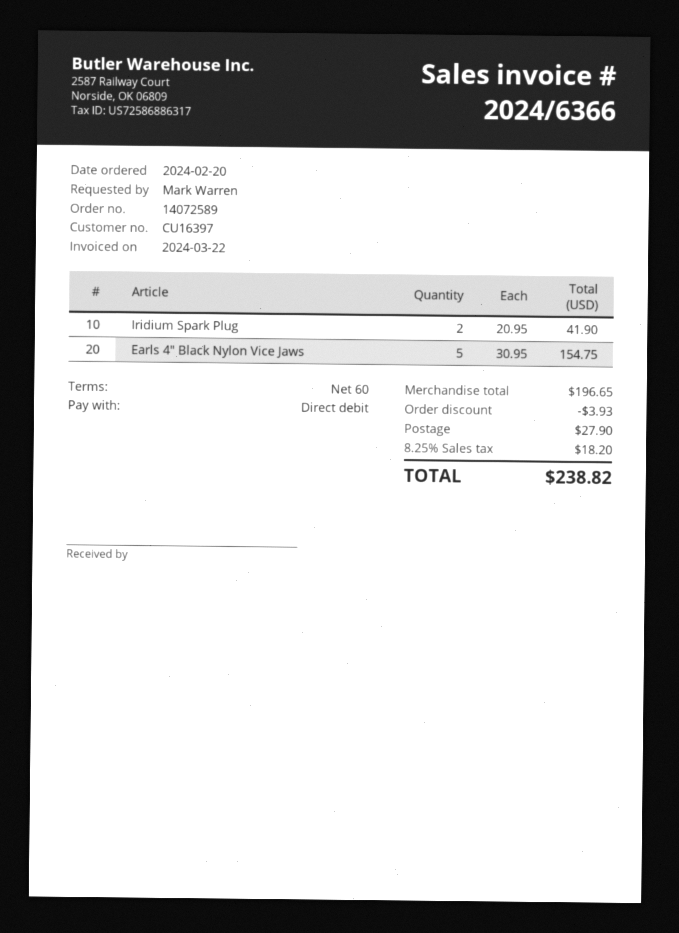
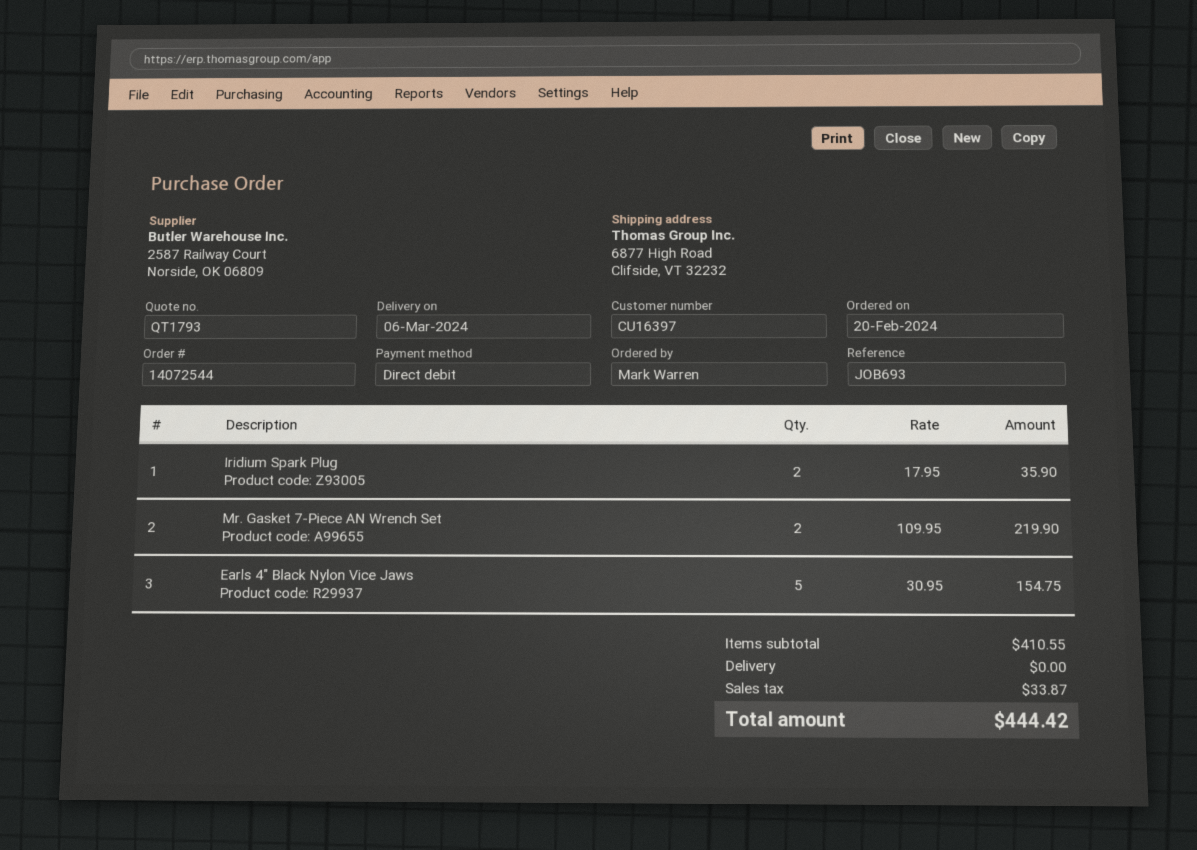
order number: 14072589 -> 14072544
Iridium Spark Plug: 2 x 20.95 = 41.90 -> 2 x 17.95 = 35.90
Mr. Gasket 7-Piece AN Wrench Set: none -> 2 x 109.95 = 219.90
subtotal: 196.65 -> 410.55
discount: 3.93 -> none
shipping: 27.90 -> 0.00
tax: 18.20 -> 33.87
total: 238.82 -> 444.42

